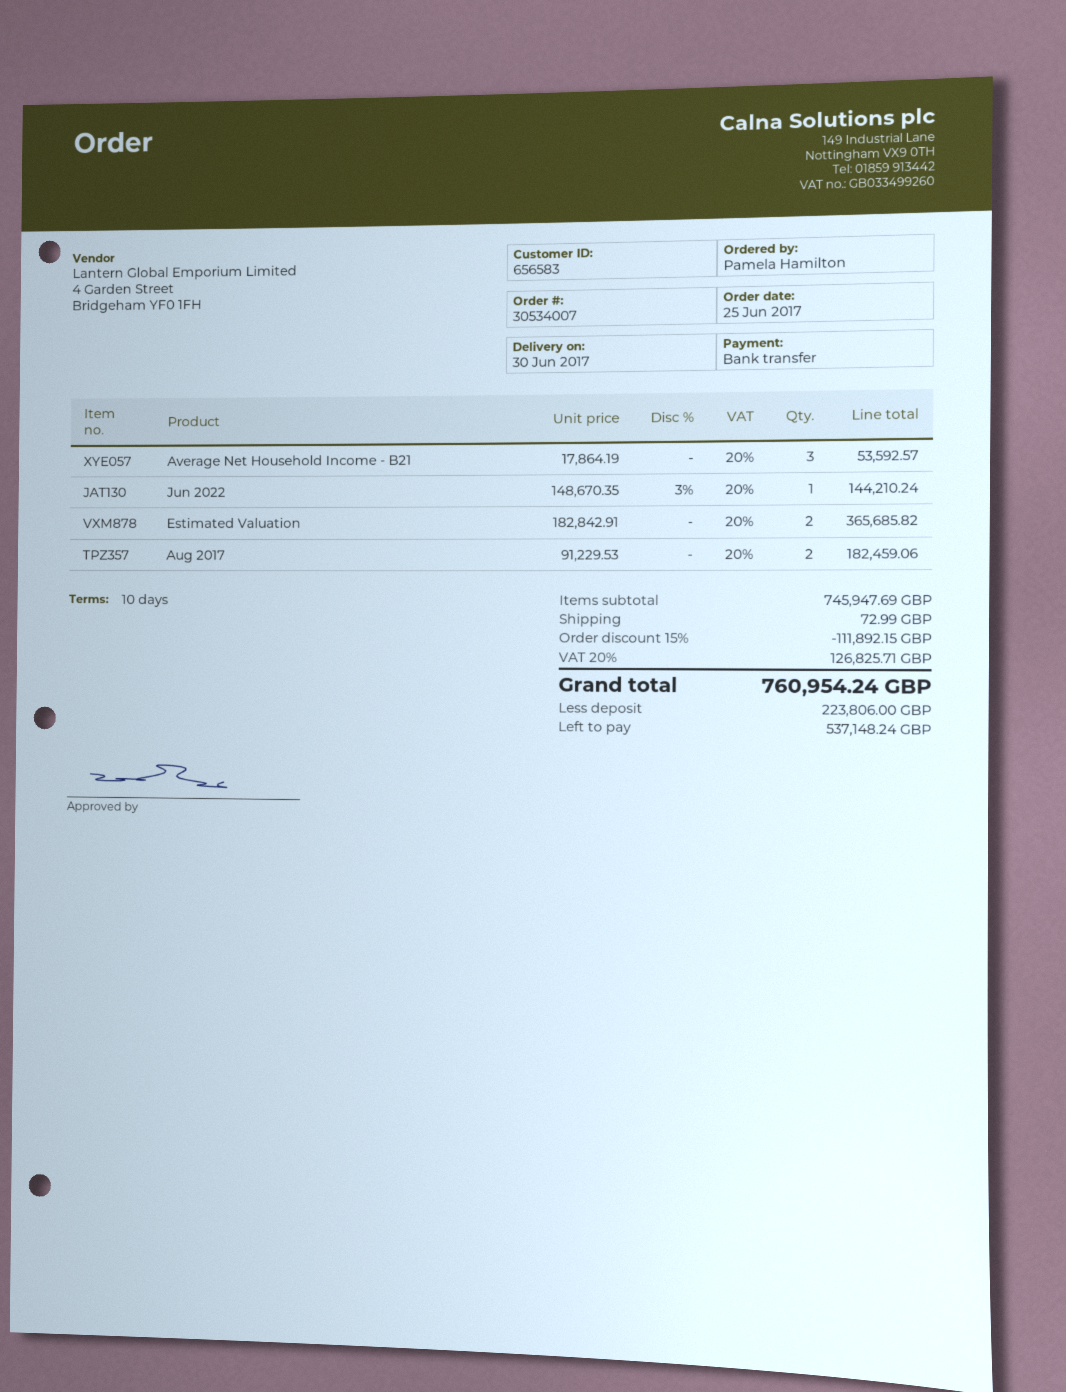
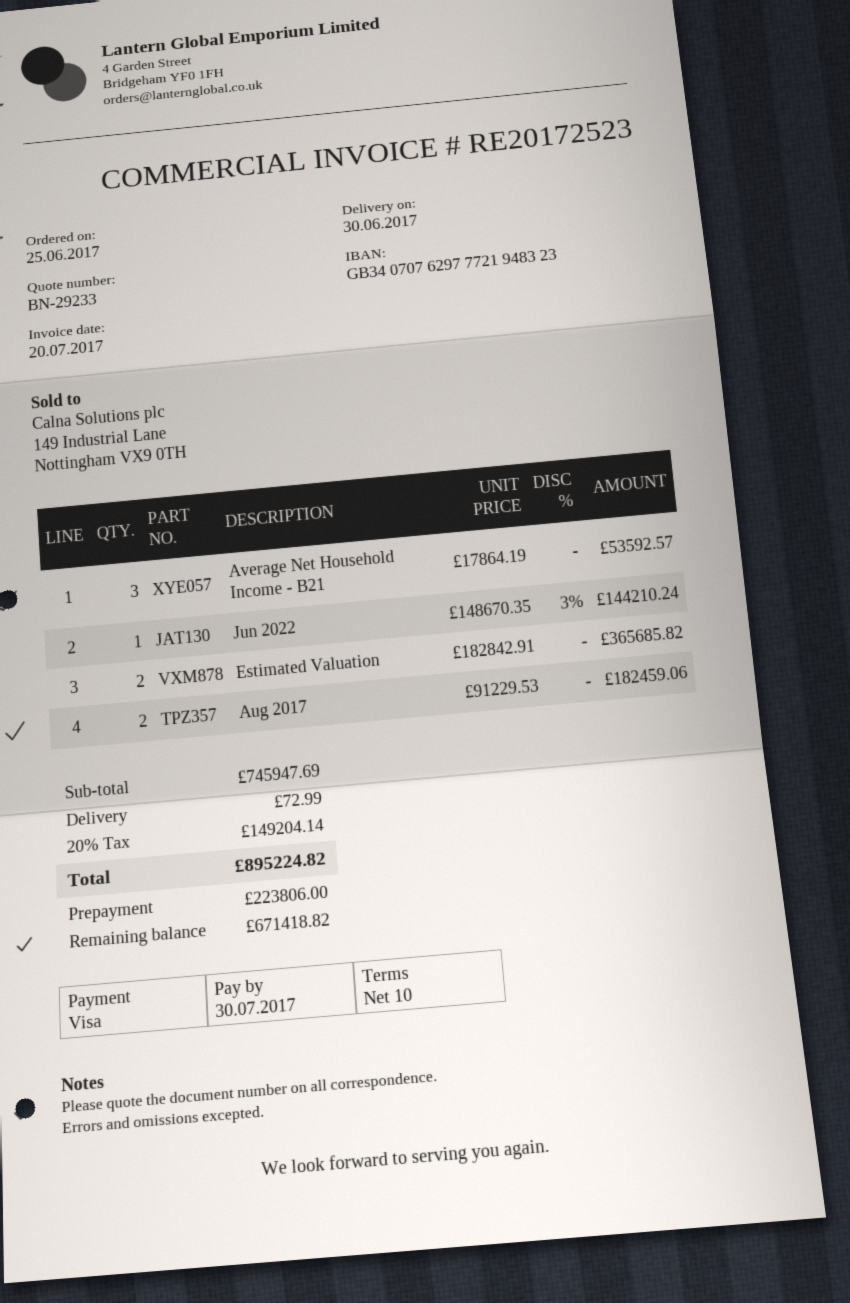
payment method: bank transfer -> Visa
discount: 15% = 111892.15 -> none
tax: 20% = 126825.71 -> 20% = 149204.14
total: 760954.24 -> 895224.82
balance: 537148.24 -> 671418.82

